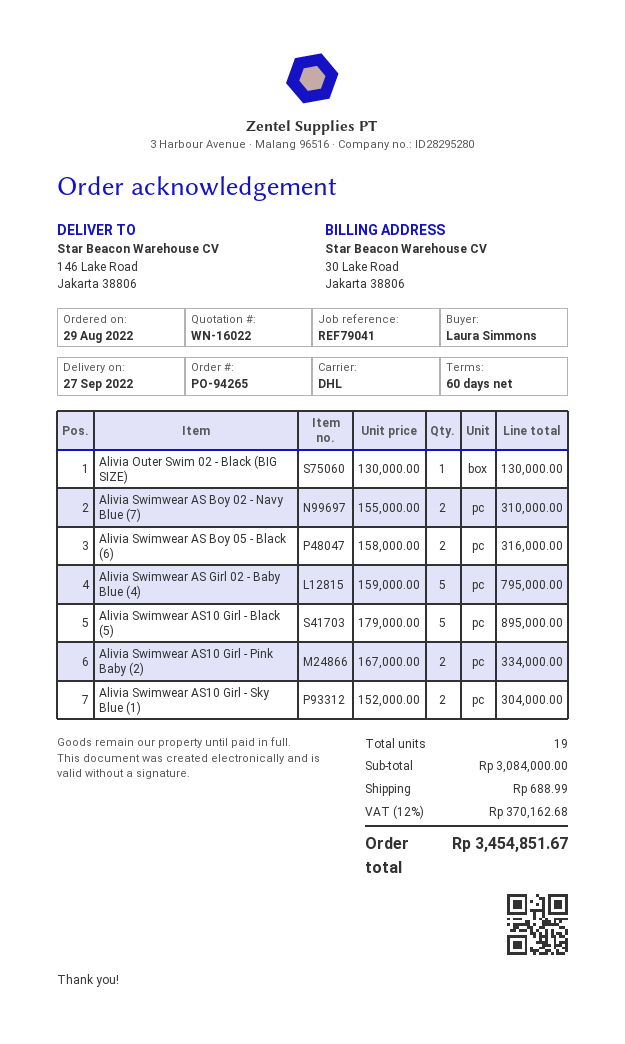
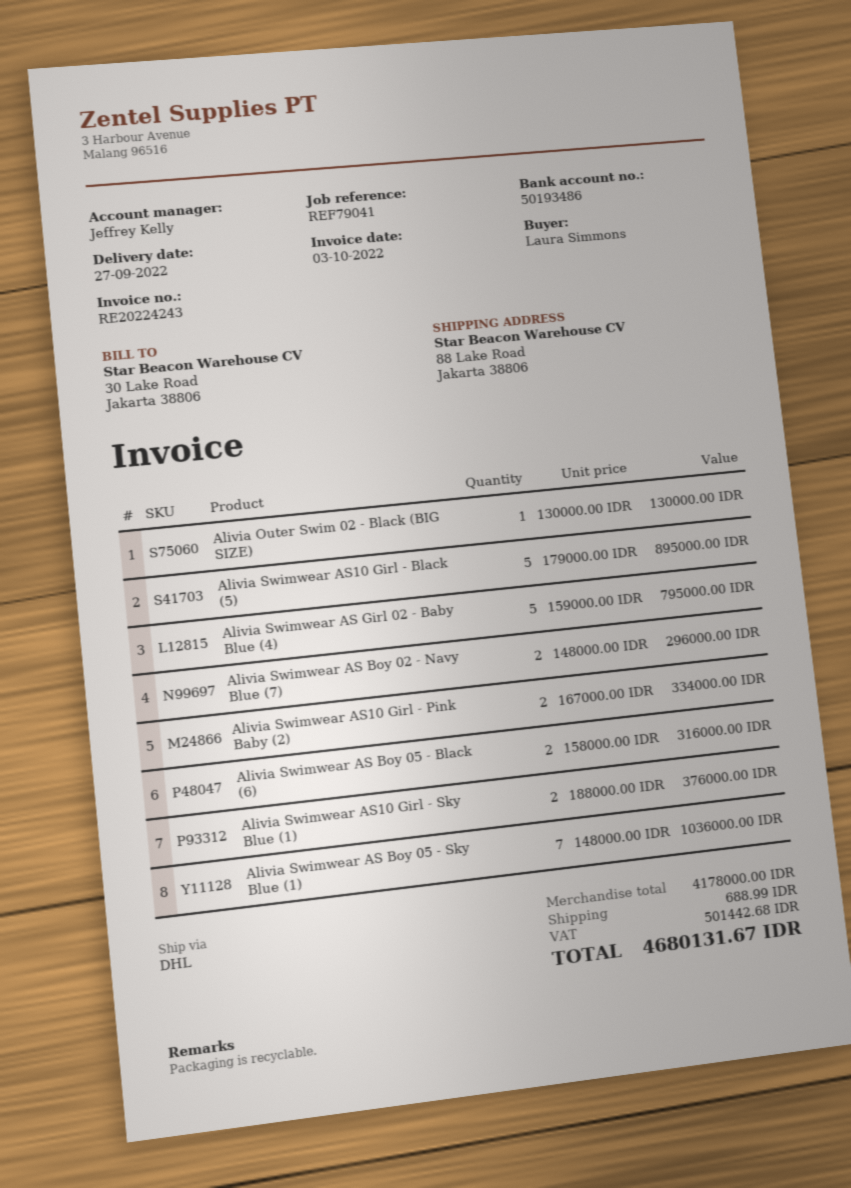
ship to: 146 Lake Road, Jakarta 38806 -> 88 Lake Road, Jakarta 38806
Alivia Swimwear AS Boy 02 - Navy Blue (7): 2 x 155000.00 = 310000.00 -> 2 x 148000.00 = 296000.00
Alivia Swimwear AS10 Girl - Sky Blue (1): 2 x 152000.00 = 304000.00 -> 2 x 188000.00 = 376000.00
Alivia Swimwear AS Boy 05 - Sky Blue (1): none -> 7 x 148000.00 = 1036000.00
subtotal: 3084000.00 -> 4178000.00
tax: 370162.68 -> 501442.68
total: 3454851.67 -> 4680131.67

